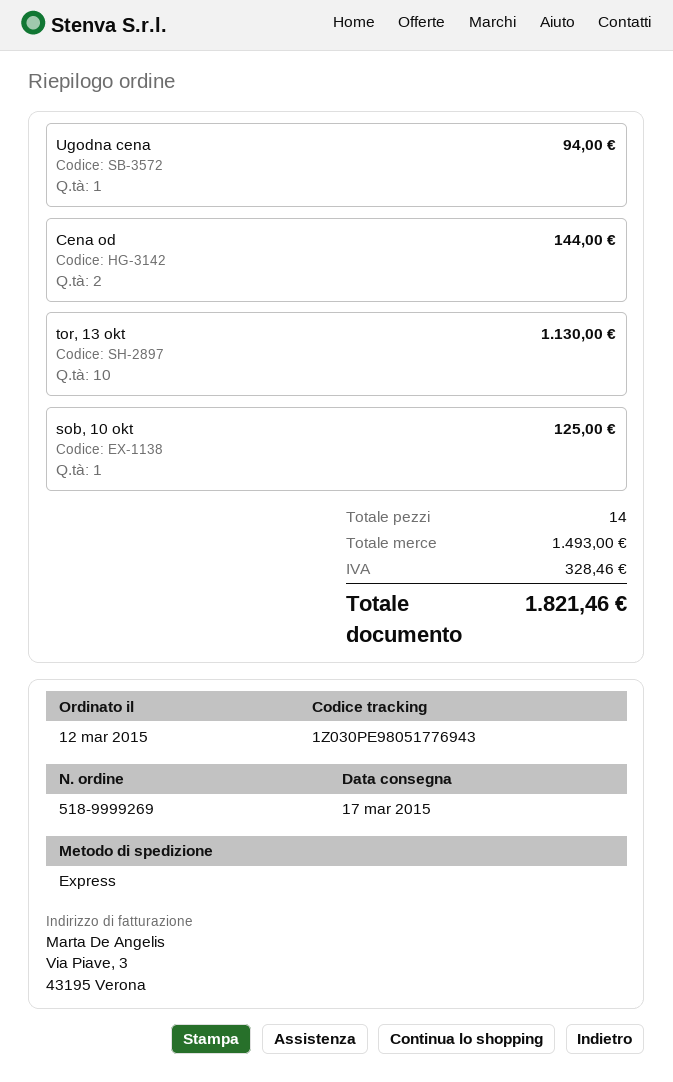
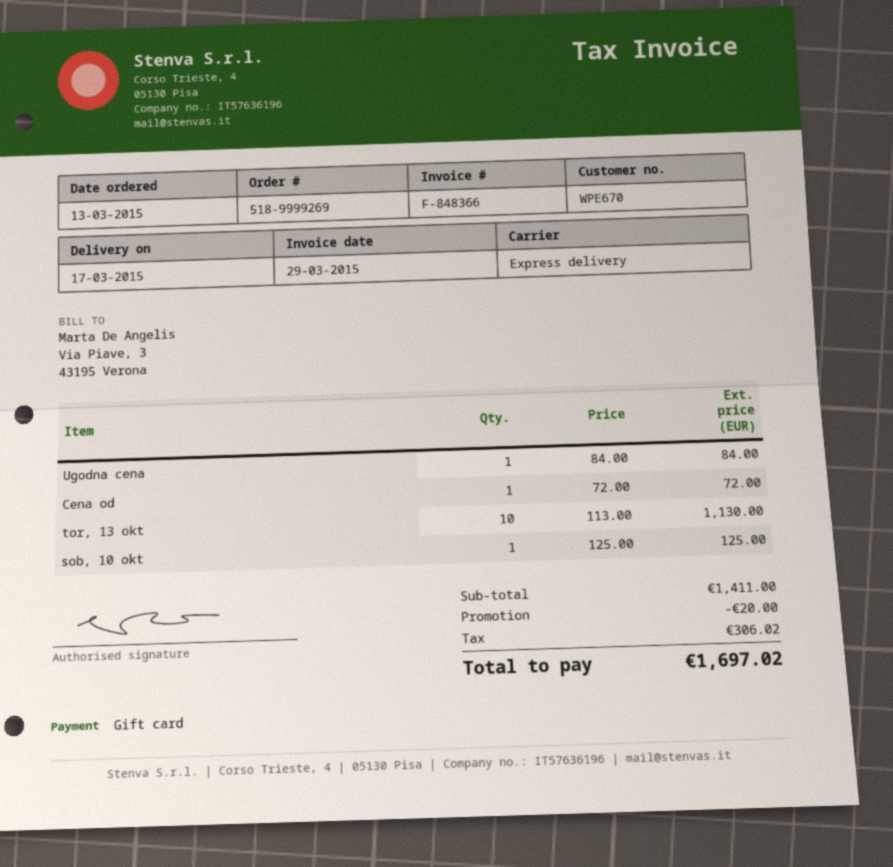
order date: 2015-03-12 -> 2015-03-13
Ugodna cena: 1 for 94.00 -> 1 for 84.00
Cena od: 2 for 144.00 -> 1 for 72.00
subtotal: 1493.00 -> 1411.00
discount: none -> 20.00
tax: 328.46 -> 306.02
total: 1821.46 -> 1697.02

